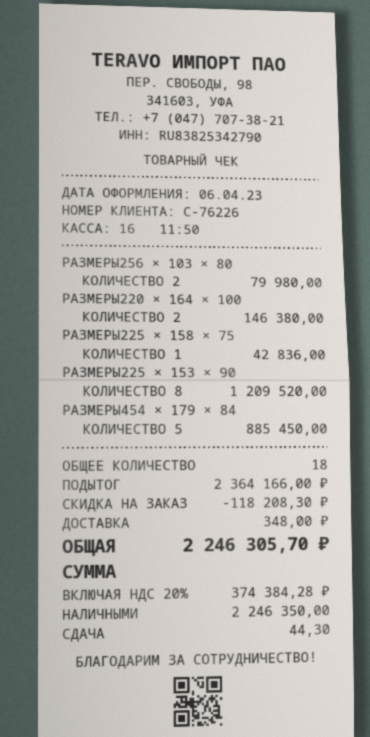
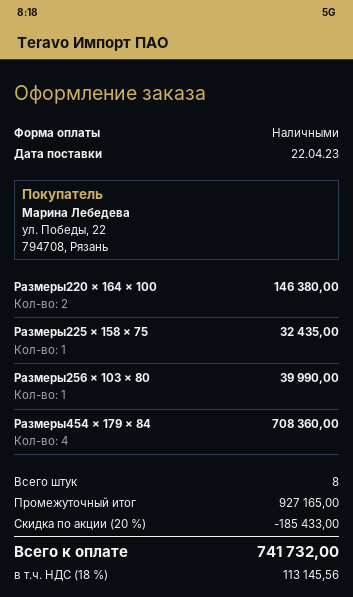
РАЗМЕРЫ256 × 103 × 80: 2 for 79980.00 -> 1 for 39990.00
РАЗМЕРЫ225 × 158 × 75: 1 for 42836.00 -> 1 for 32435.00
РАЗМЕРЫ225 × 153 × 90: 8 for 1209520.00 -> none
РАЗМЕРЫ454 × 179 × 84: 5 for 885450.00 -> 4 for 708360.00
total quantity: 18 -> 8
subtotal: 2364166.00 -> 927165.00
discount: 118208.30 -> 185433.00
shipping: 348.00 -> none
tax: 20% = 374384.28 -> 18% = 113145.56
total: 2246305.70 -> 741732.00

